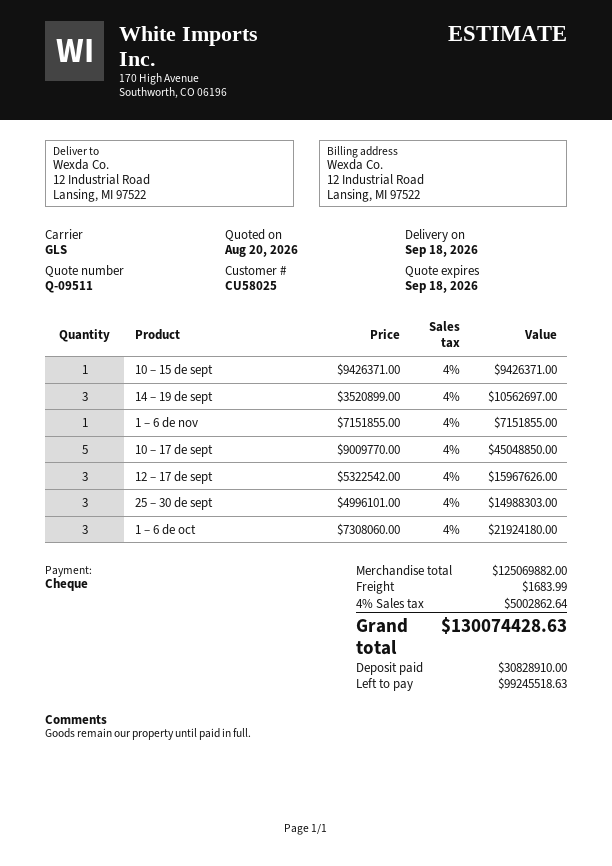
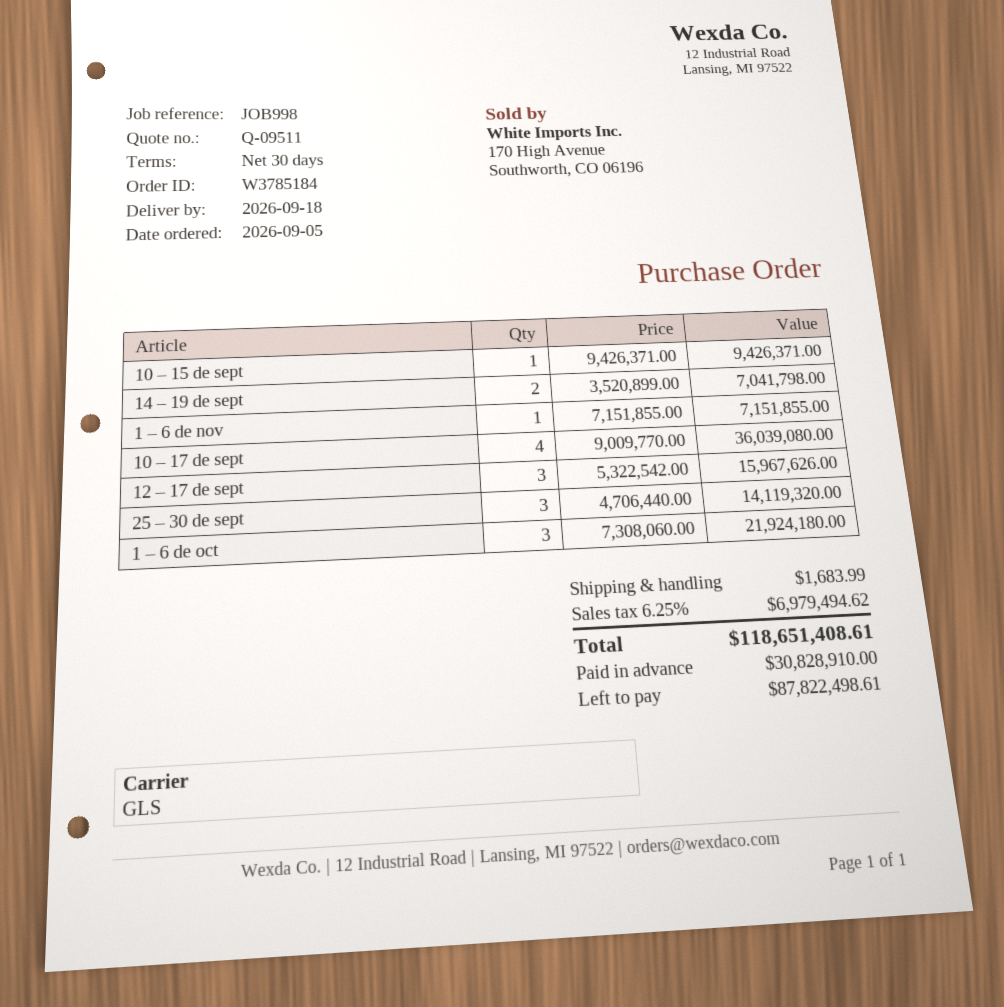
14 – 19 de sept: 3 x 3520899.00 = 10562697.00 -> 2 x 3520899.00 = 7041798.00
10 – 17 de sept: 5 x 9009770.00 = 45048850.00 -> 4 x 9009770.00 = 36039080.00
25 – 30 de sept: 3 x 4996101.00 = 14988303.00 -> 3 x 4706440.00 = 14119320.00
tax: 4% = 5002862.64 -> 6.25% = 6979494.62
total: 130074428.63 -> 118651408.61
balance: 99245518.63 -> 87822498.61

